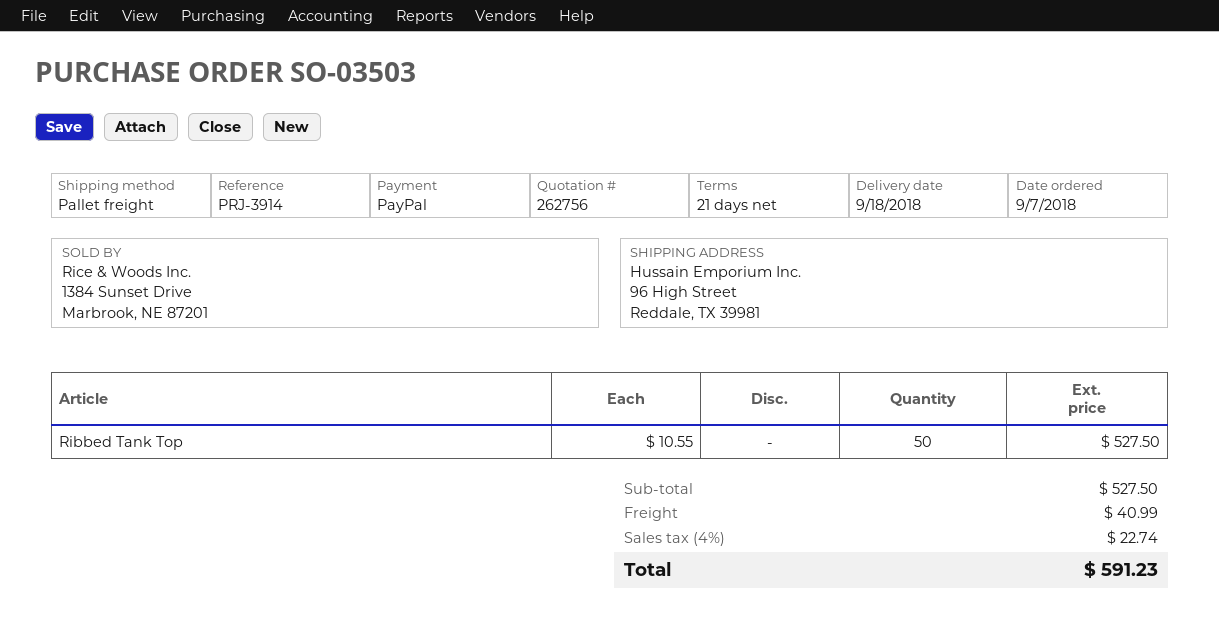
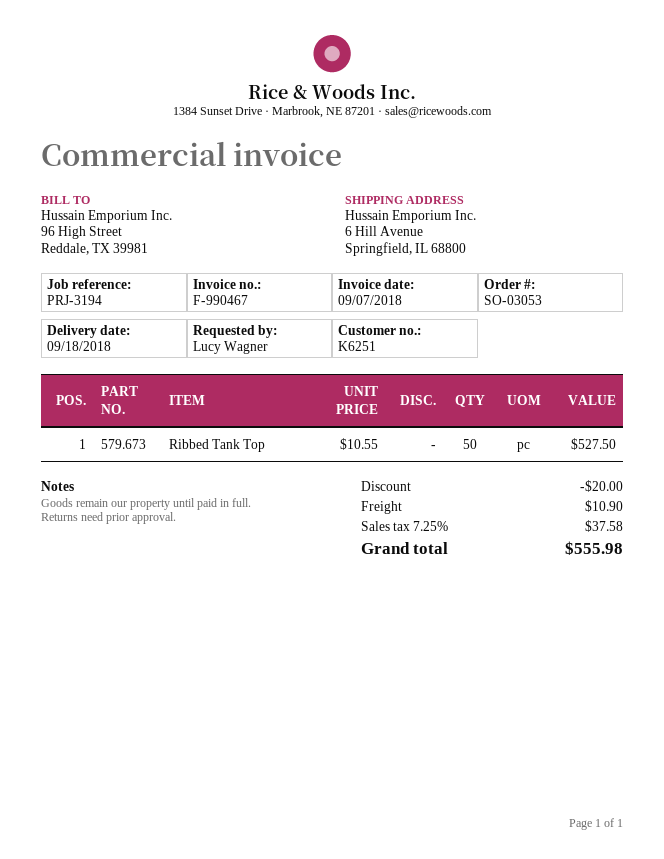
order number: SO-03503 -> SO-03053
reference: PRJ-3914 -> PRJ-3194
ship to: 96 High Street, Reddale, TX 39981 -> 6 Hill Avenue, Springfield, IL 68800
discount: none -> 20.00
shipping: 40.99 -> 10.90
tax: 4% = 22.74 -> 7.25% = 37.58
total: 591.23 -> 555.98

